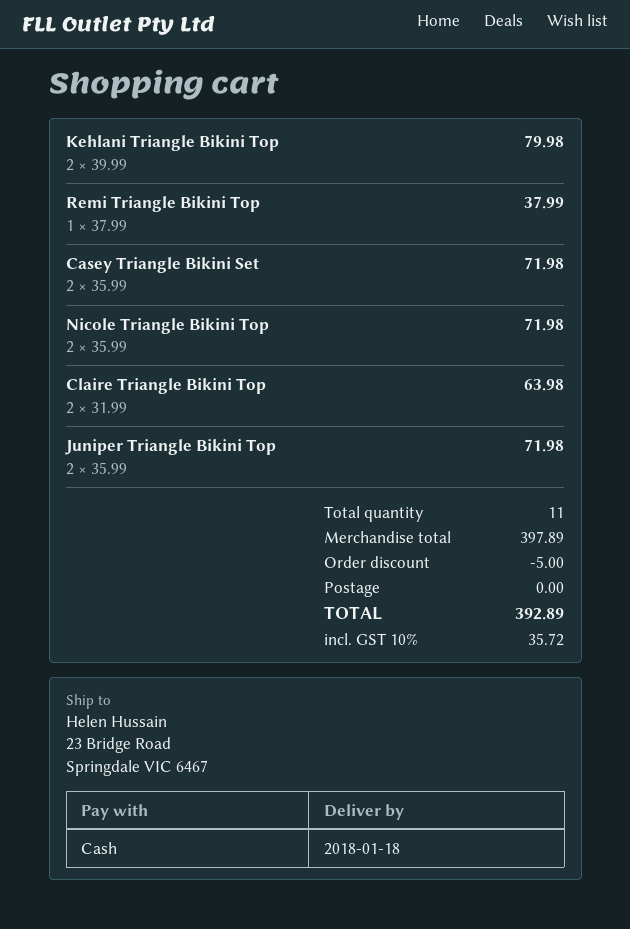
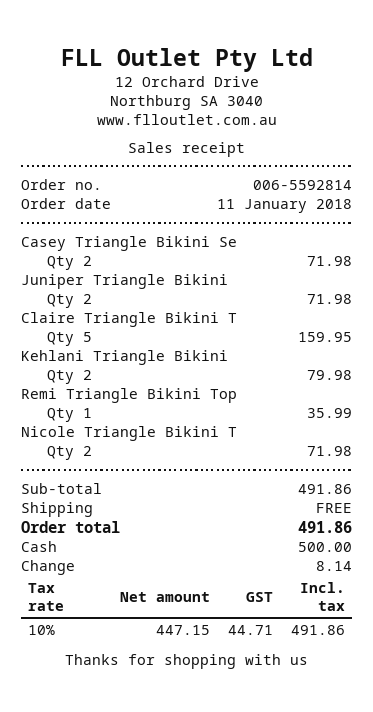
Remi Triangle Bikini Top: 1 for 37.99 -> 1 for 35.99
Claire Triangle Bikini Top: 2 for 63.98 -> 5 for 159.95
subtotal: 397.89 -> 491.86
discount: 5.00 -> none
tax: 10% = 35.72 -> 10% = 44.71
total: 392.89 -> 491.86

